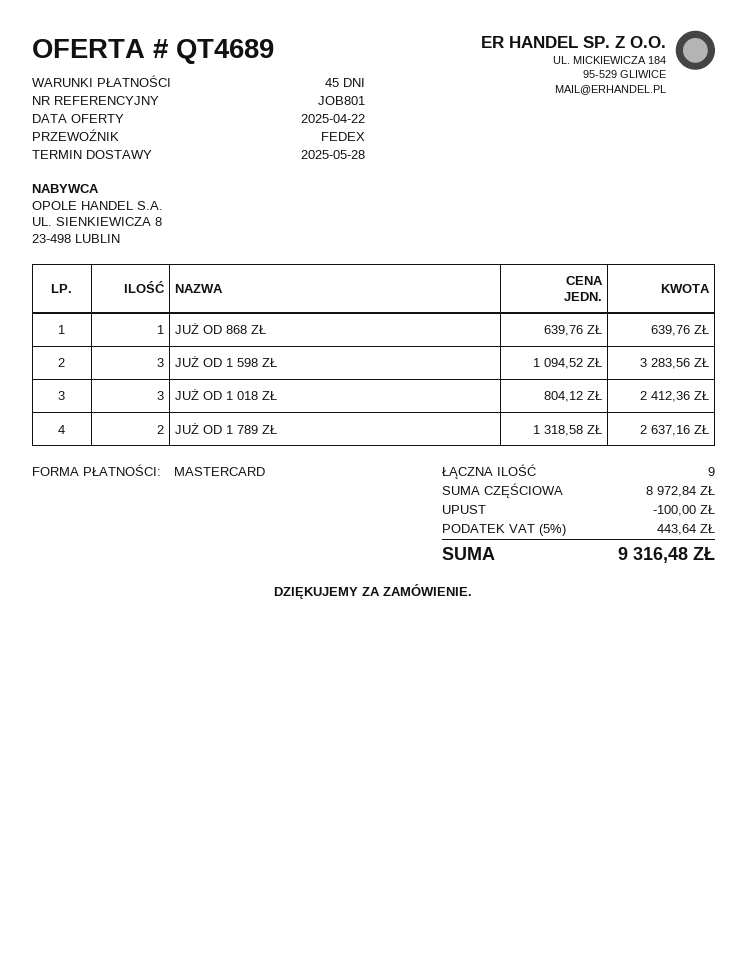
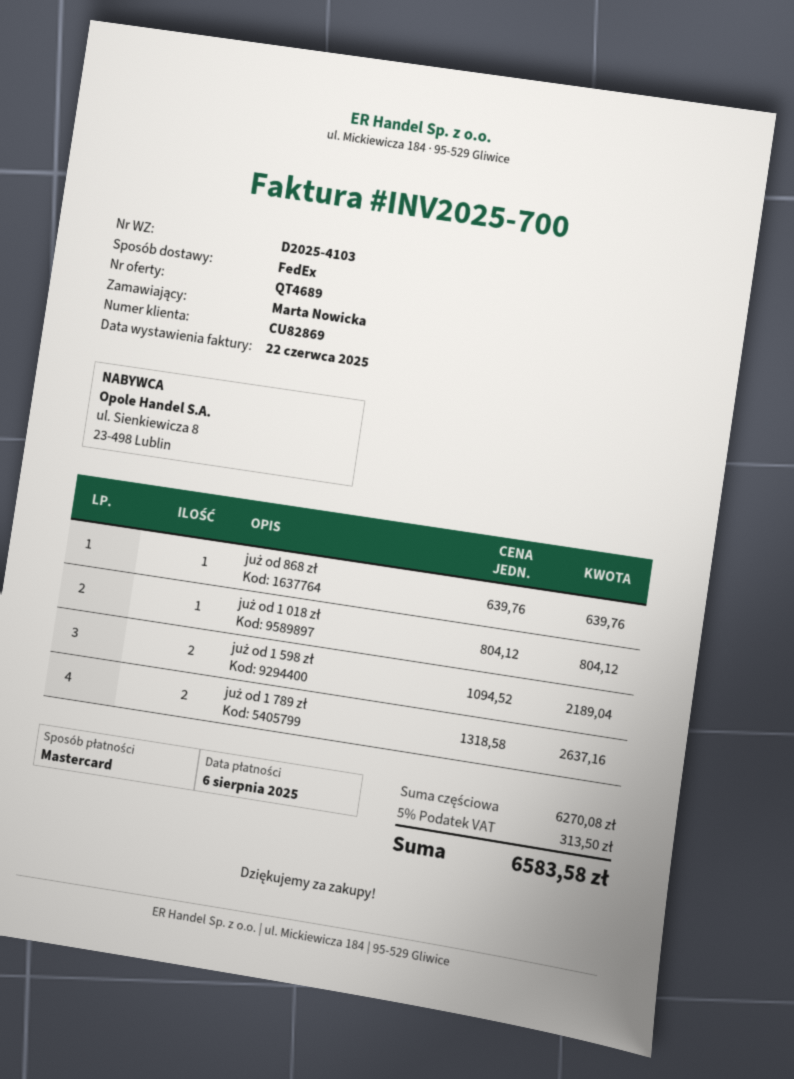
JUŻ OD 1 598 ZŁ: 3 x 1094.52 = 3283.56 -> 2 x 1094.52 = 2189.04
JUŻ OD 1 018 ZŁ: 3 x 804.12 = 2412.36 -> 1 x 804.12 = 804.12
subtotal: 8972.84 -> 6270.08
discount: 100.00 -> none
tax: 5% = 443.64 -> 5% = 313.50
total: 9316.48 -> 6583.58

